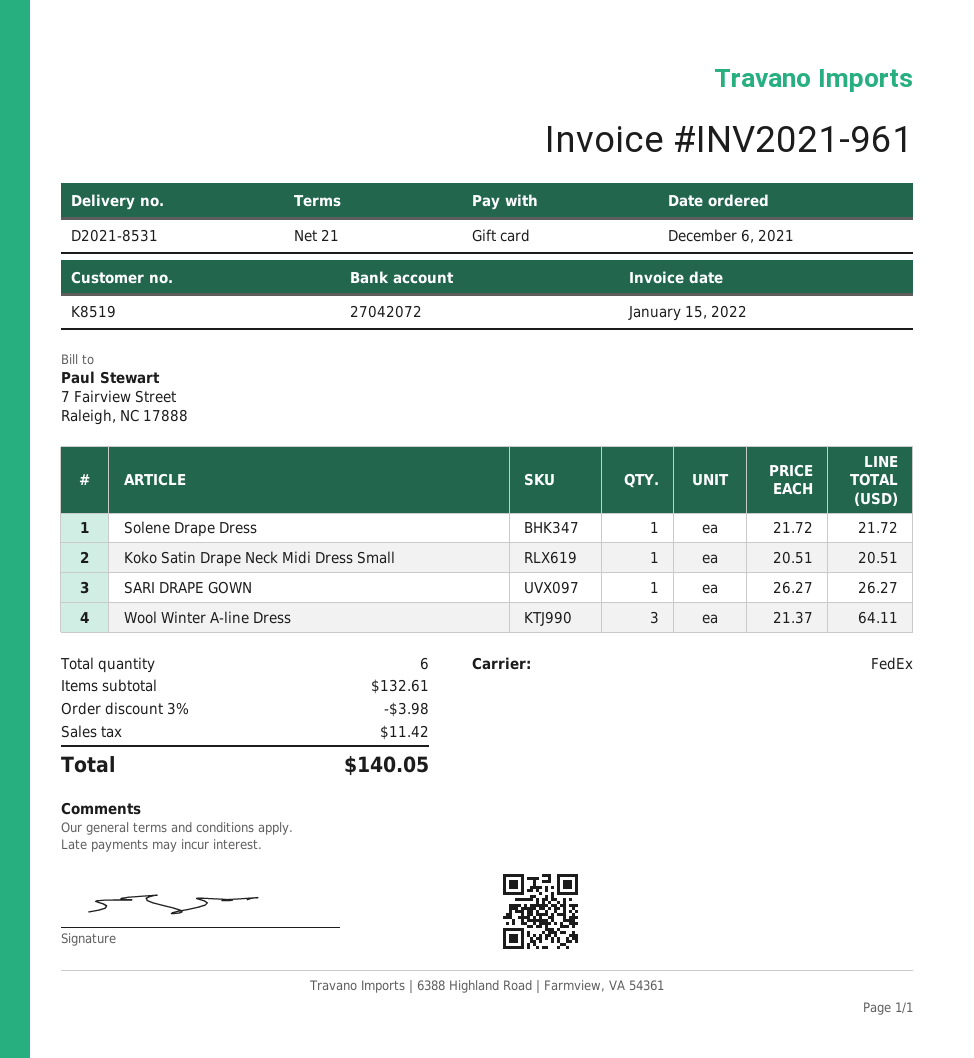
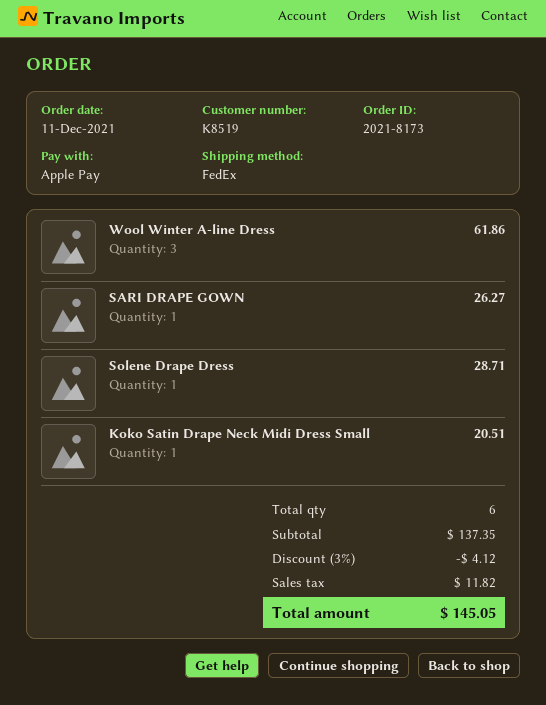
order date: 2021-12-06 -> 2021-12-11
payment method: gift card -> Apple Pay
Solene Drape Dress: 1 for 21.72 -> 1 for 28.71
Wool Winter A-line Dress: 3 for 64.11 -> 3 for 61.86
subtotal: 132.61 -> 137.35
discount: 3% = 3.98 -> 3% = 4.12
tax: 11.42 -> 11.82
total: 140.05 -> 145.05

